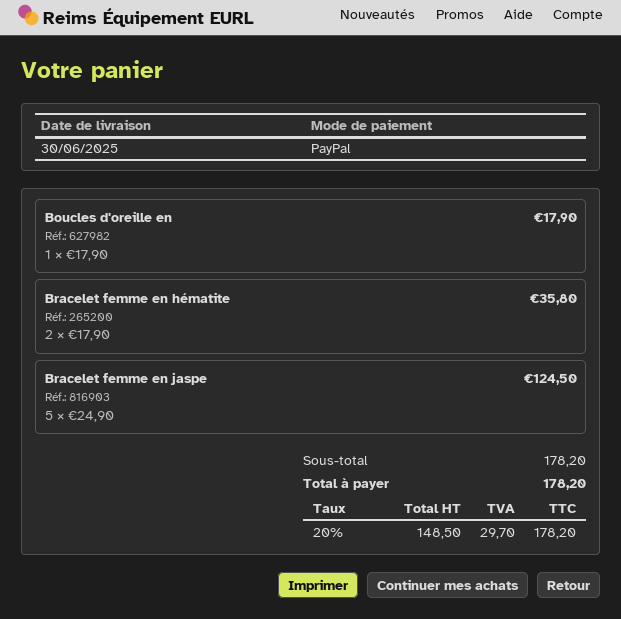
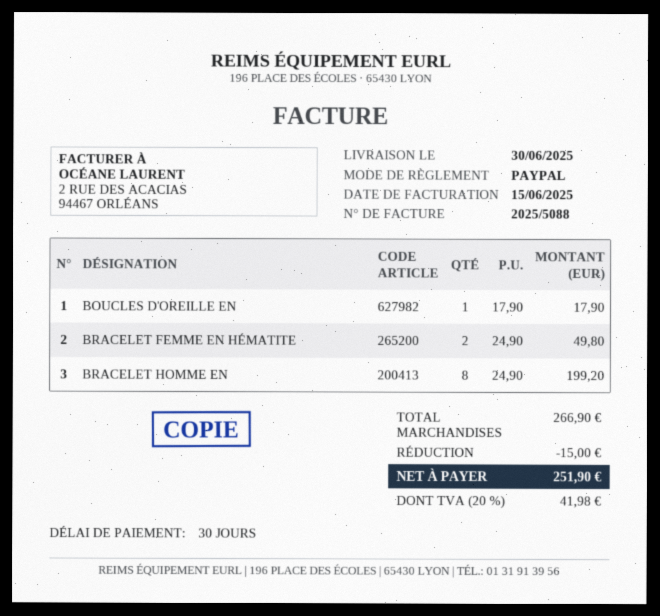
Bracelet femme en hématite: 2 x 17.90 = 35.80 -> 2 x 24.90 = 49.80
Bracelet femme en jaspe: 5 x 24.90 = 124.50 -> none
BRACELET HOMME EN: none -> 8 x 24.90 = 199.20
subtotal: 178.20 -> 266.90
discount: none -> 15.00
tax: 20% = 29.70 -> 20% = 41.98
total: 178.20 -> 251.90

